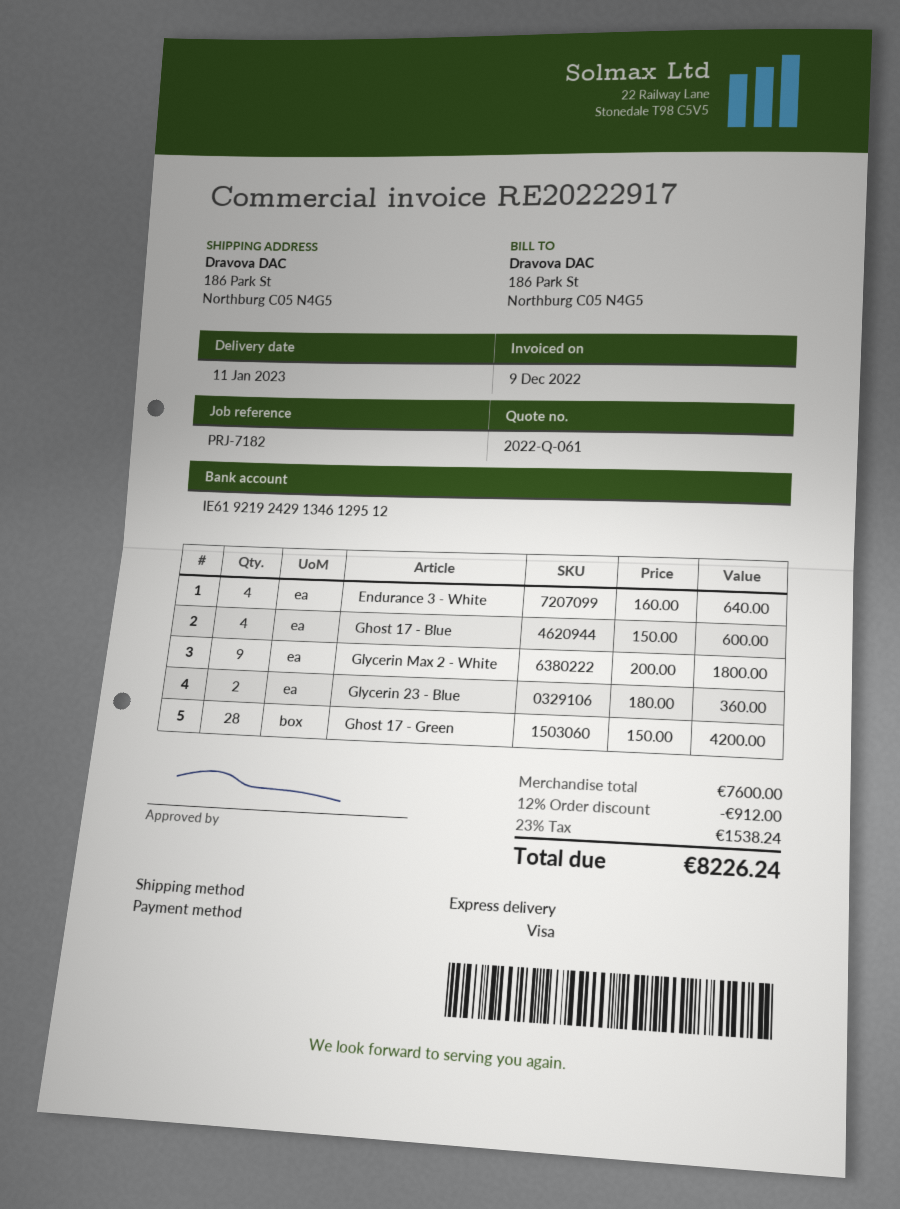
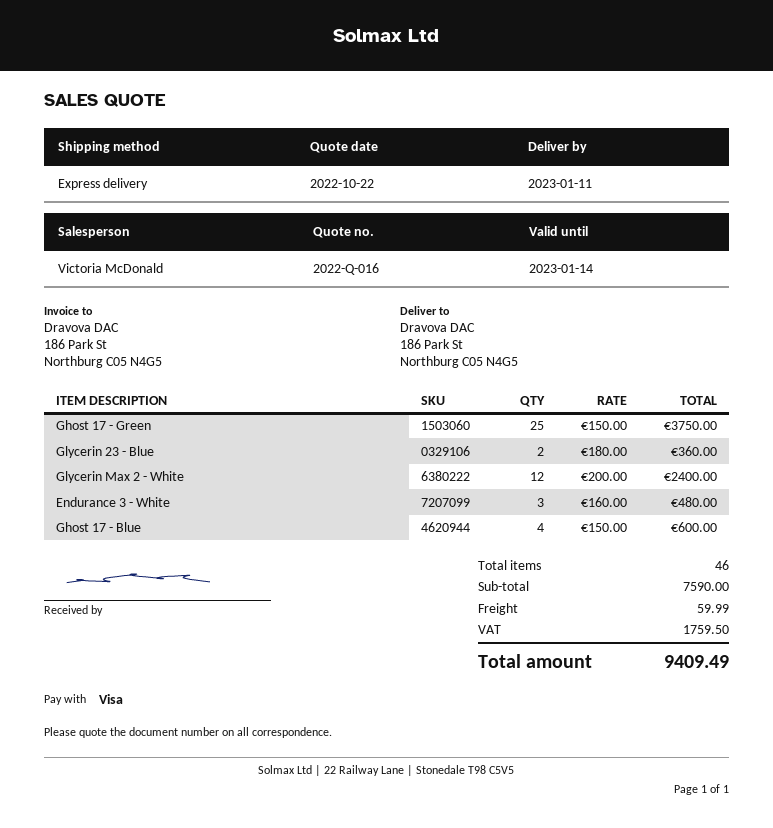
quote number: 2022-Q-061 -> 2022-Q-016
Endurance 3 - White: 4 x 160.00 = 640.00 -> 3 x 160.00 = 480.00
Glycerin Max 2 - White: 9 x 200.00 = 1800.00 -> 12 x 200.00 = 2400.00
Ghost 17 - Green: 28 x 150.00 = 4200.00 -> 25 x 150.00 = 3750.00
subtotal: 7600.00 -> 7590.00
discount: 12% = 912.00 -> none
shipping: none -> 59.99
tax: 1538.24 -> 1759.50
total: 8226.24 -> 9409.49

